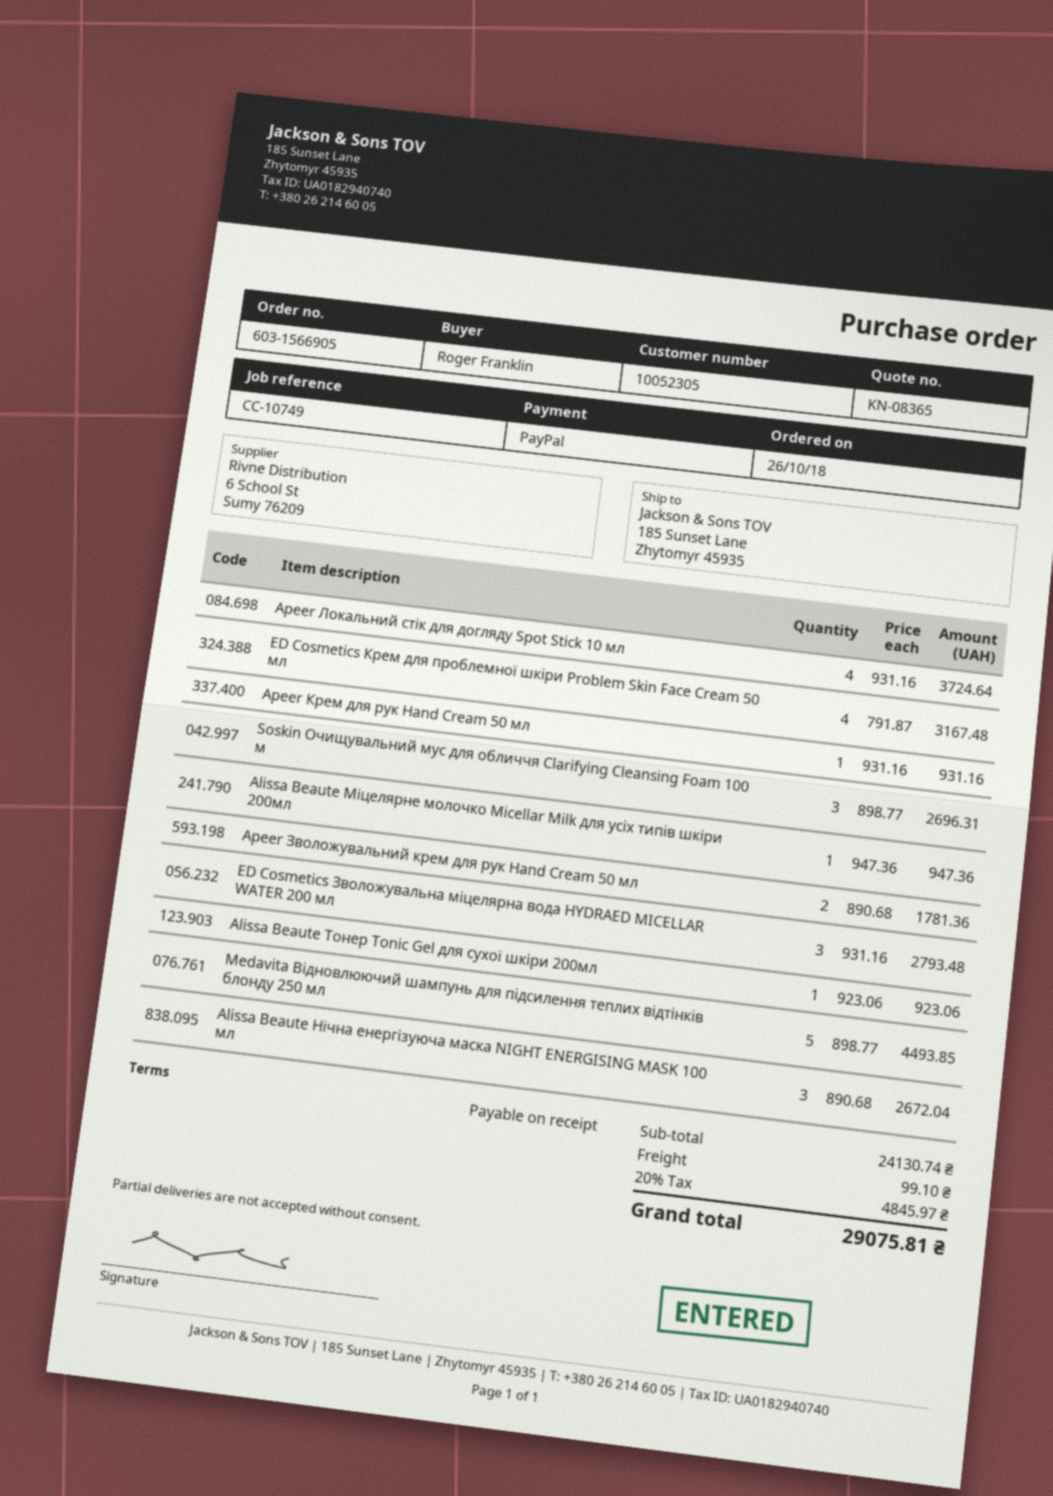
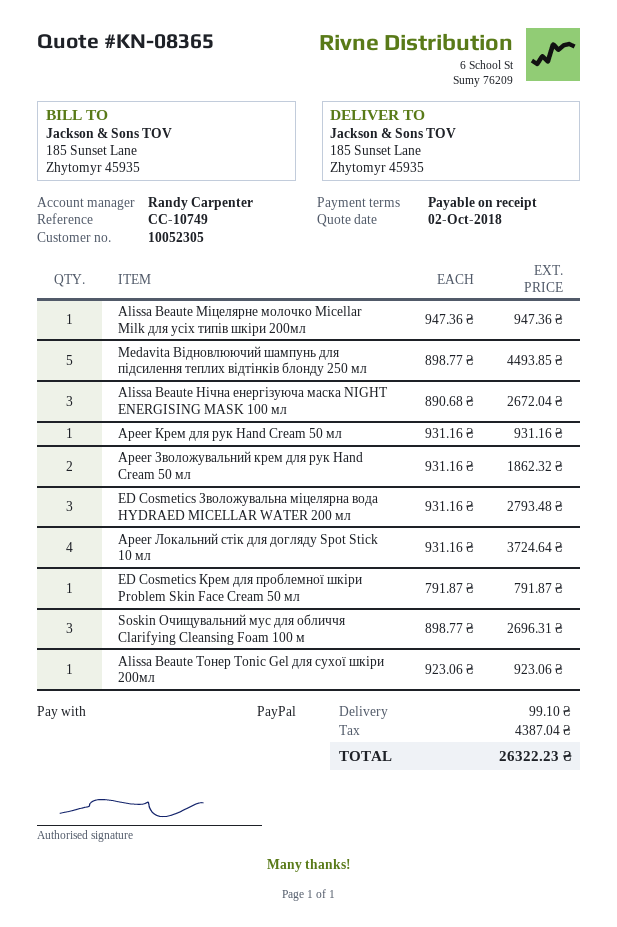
ED Cosmetics Крем для проблемної шкіри Problem Skin Face Cream 50 мл: 4 x 791.87 = 3167.48 -> 1 x 791.87 = 791.87
Apeer Зволожувальний крем для рук Hand Cream 50 мл: 2 x 890.68 = 1781.36 -> 2 x 931.16 = 1862.32
tax: 4845.97 -> 4387.04
total: 29075.81 -> 26322.23

